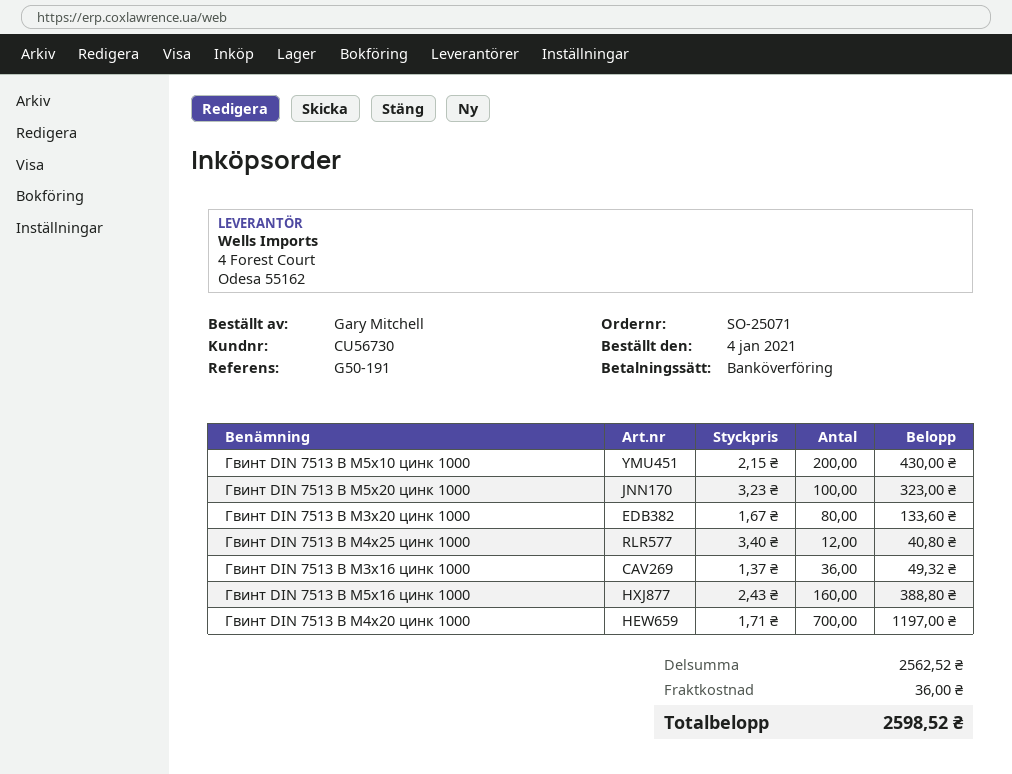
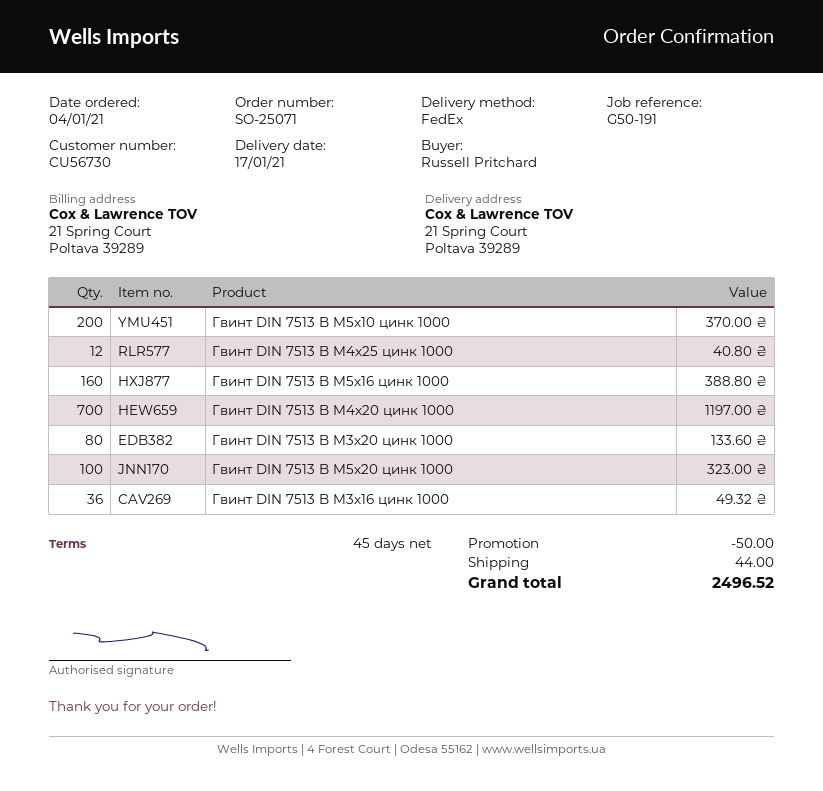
ordered by: Gary Mitchell -> Russell Pritchard
Гвинт DIN 7513 B M5x10 цинк 1000: 200 for 430.00 -> 200 for 370.00
discount: none -> 50.00
shipping: 36.00 -> 44.00
total: 2598.52 -> 2496.52

